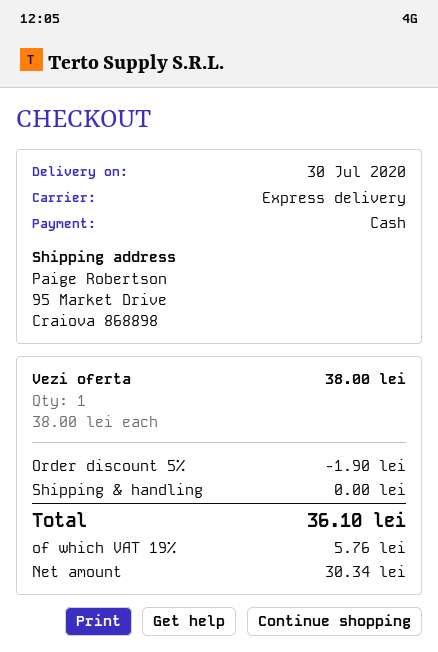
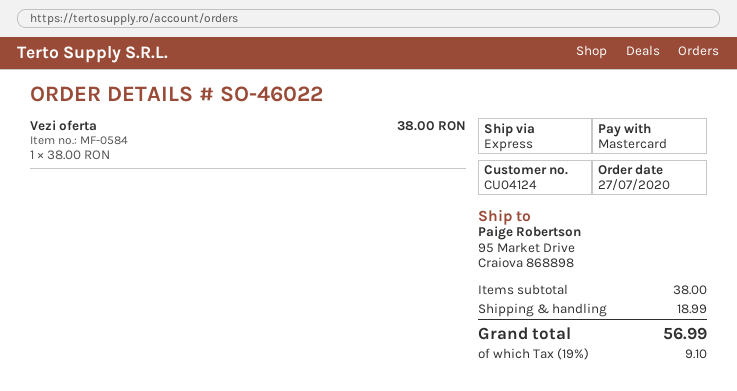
payment method: cash -> Mastercard
discount: 5% = 1.90 -> none
shipping: 0.00 -> 18.99
tax: 19% = 5.76 -> 19% = 9.10
total: 36.10 -> 56.99

